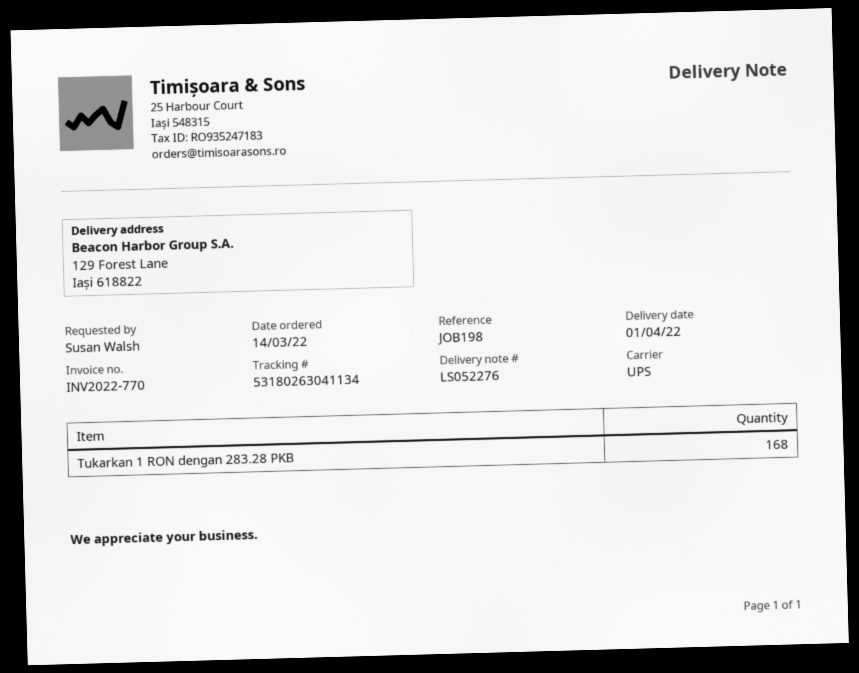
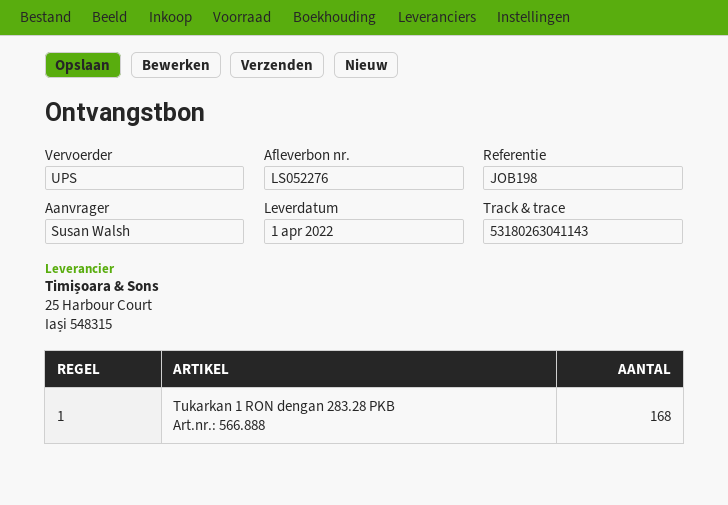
tracking number: 53180263041134 -> 53180263041143

